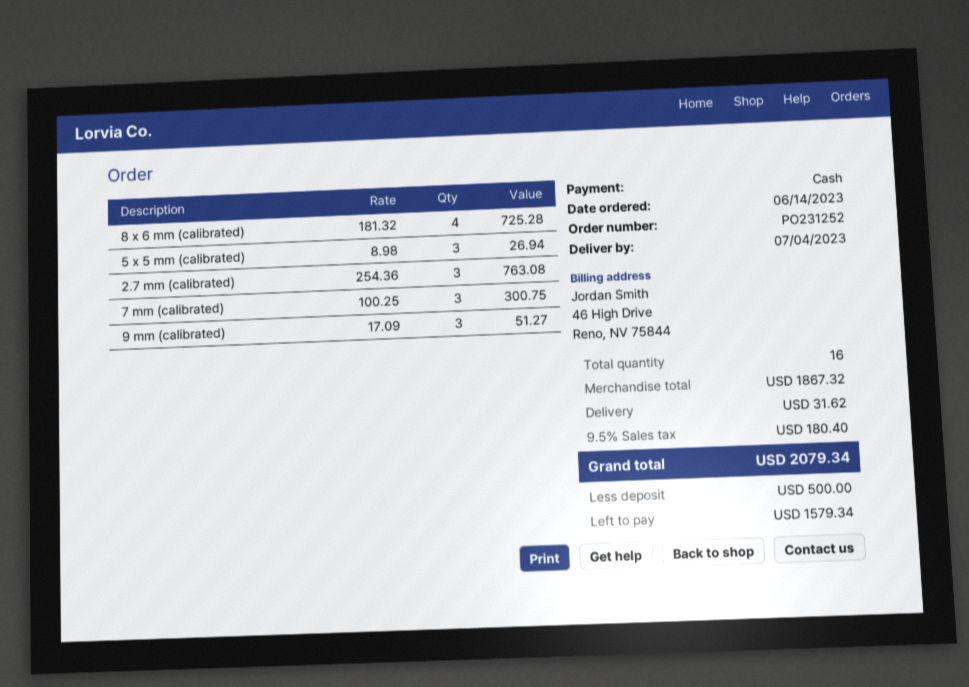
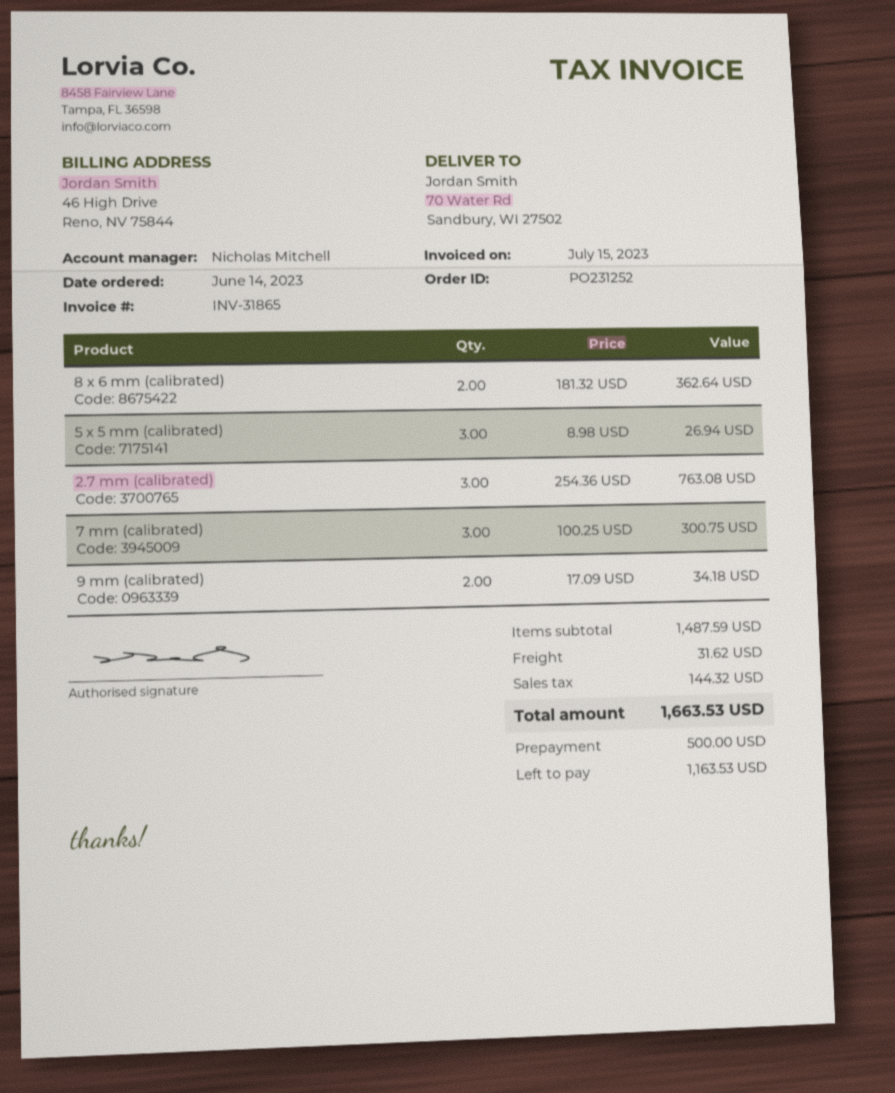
8 x 6 mm (calibrated): 4 x 181.32 = 725.28 -> 2 x 181.32 = 362.64
9 mm (calibrated): 3 x 17.09 = 51.27 -> 2 x 17.09 = 34.18
subtotal: 1867.32 -> 1487.59
tax: 180.40 -> 144.32
total: 2079.34 -> 1663.53
balance: 1579.34 -> 1163.53

